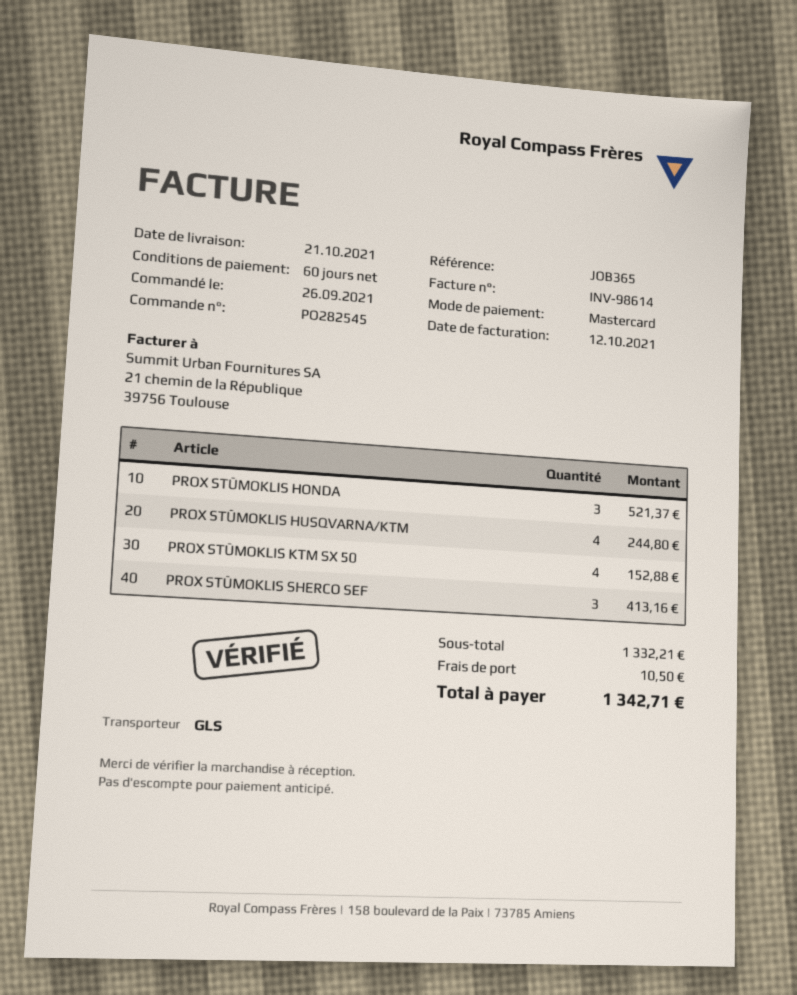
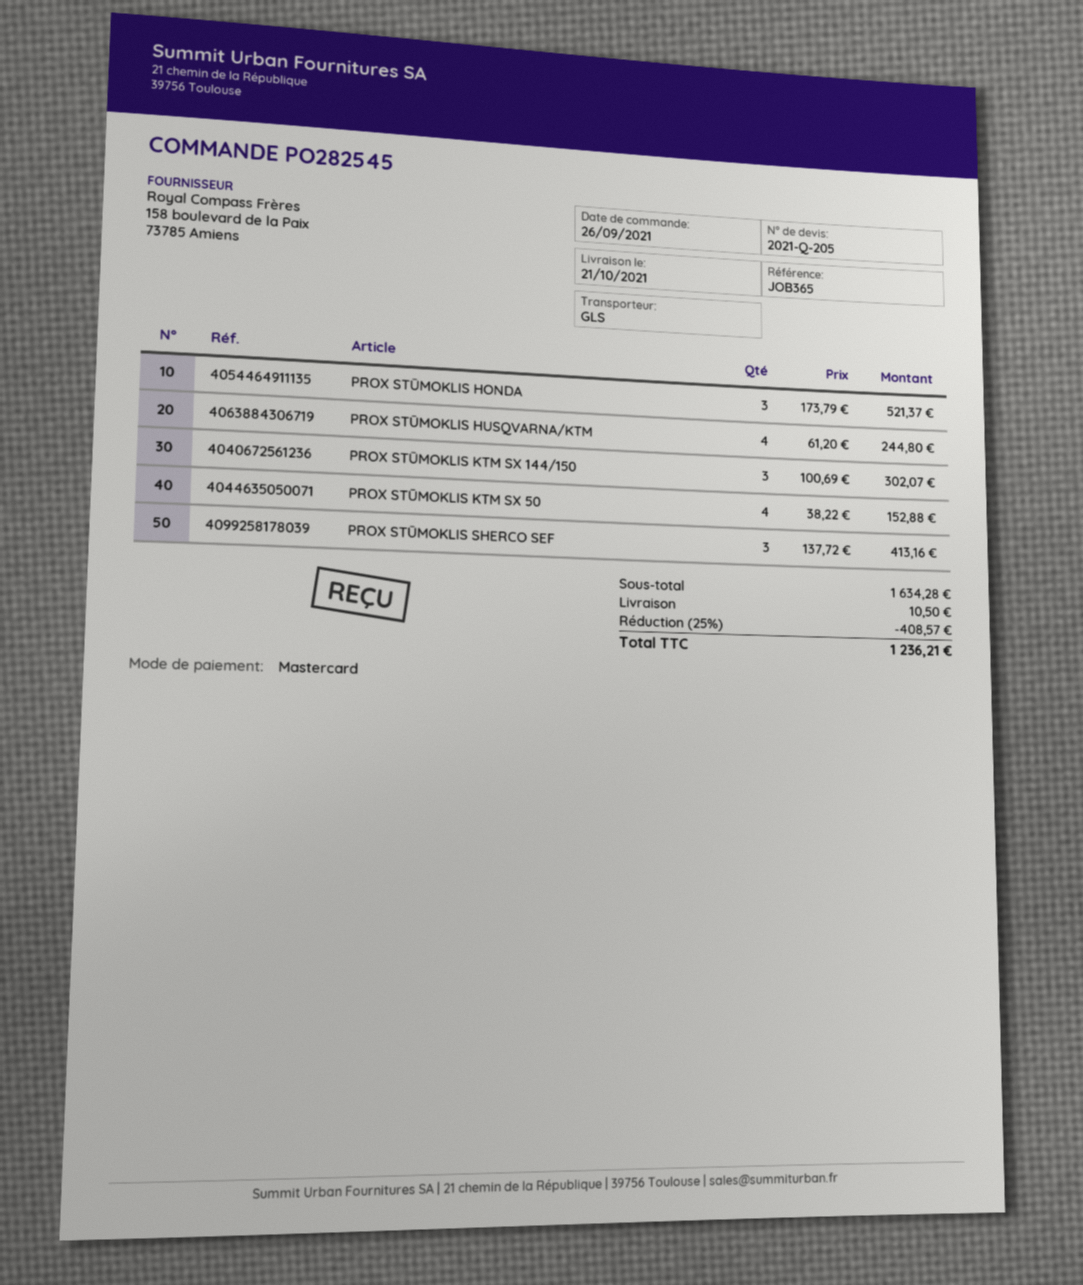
PROX STŪMOKLIS KTM SX 144/150: none -> 3 for 302.07
subtotal: 1332.21 -> 1634.28
discount: none -> 25% = 408.57
total: 1342.71 -> 1236.21

